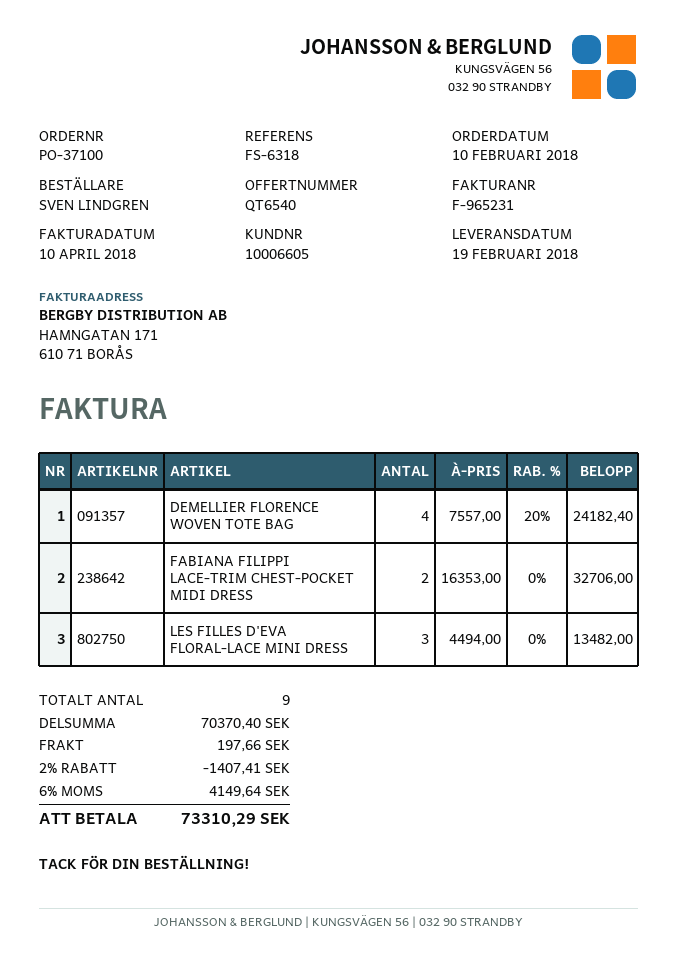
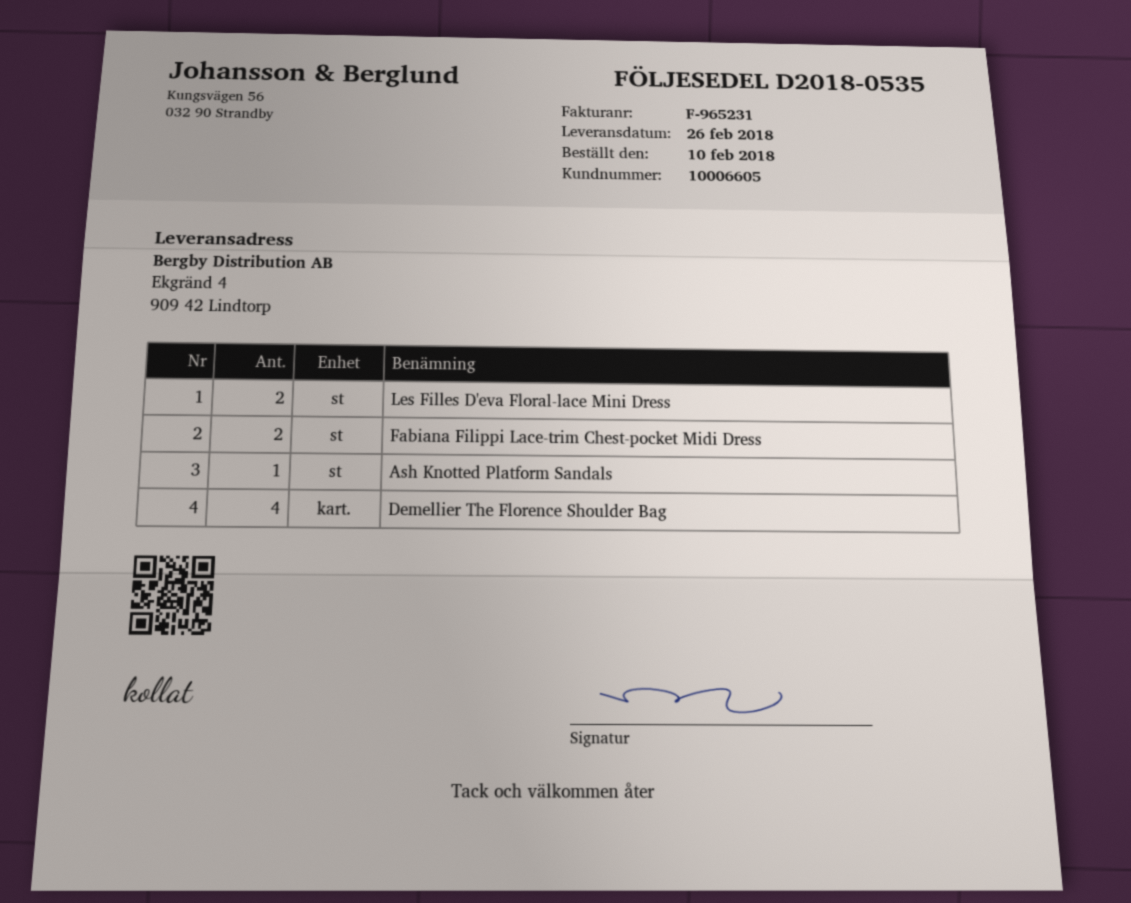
delivery date: 2018-02-19 -> 2018-02-26
DEMELLIER FLORENCE WOVEN TOTE BAG: 4 -> none
LES FILLES D'EVA FLORAL-LACE MINI DRESS: 3 -> 2
Ash Knotted Platform Sandals: none -> 1
Demellier The Florence Shoulder Bag: none -> 4

